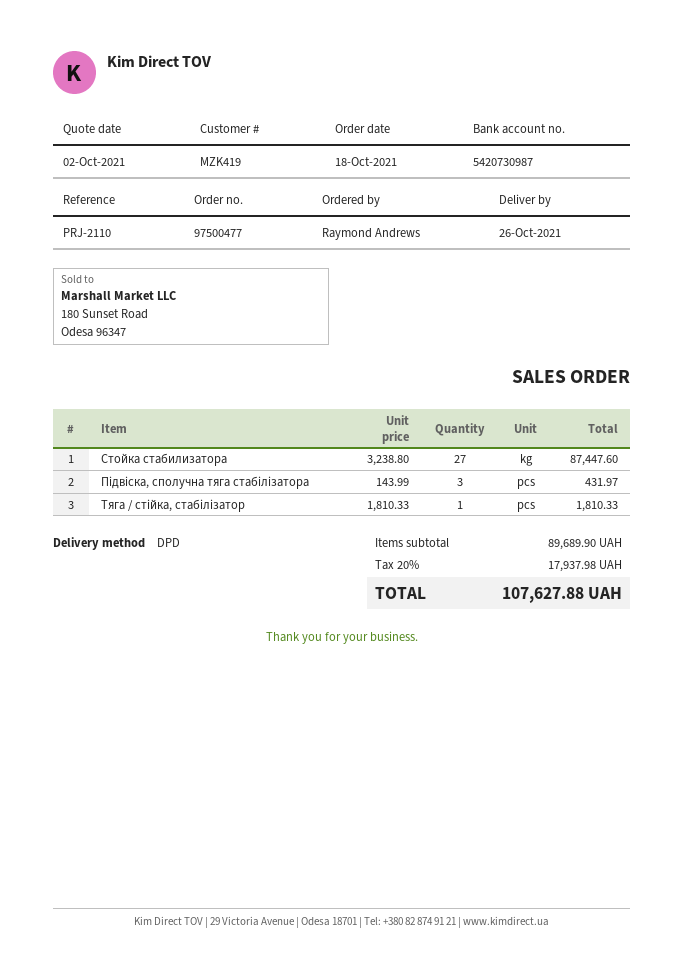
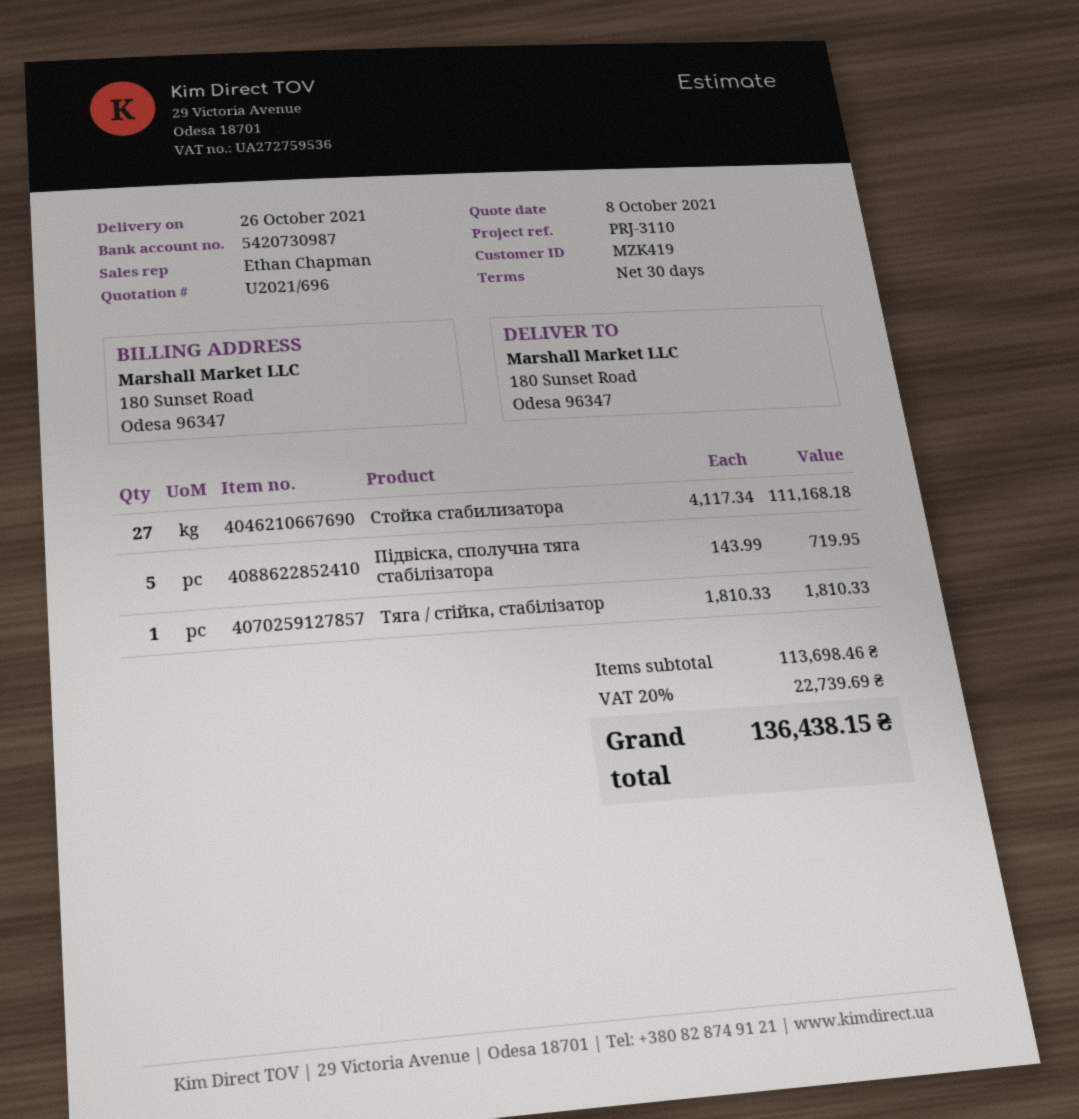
quote date: 2021-10-02 -> 2021-10-08
reference: PRJ-2110 -> PRJ-3110
Стойка стабилизатора: 27 x 3238.80 = 87447.60 -> 27 x 4117.34 = 111168.18
Підвіска, сполучна тяга стабілізатора: 3 x 143.99 = 431.97 -> 5 x 143.99 = 719.95
subtotal: 89689.90 -> 113698.46
tax: 20% = 17937.98 -> 20% = 22739.69
total: 107627.88 -> 136438.15

